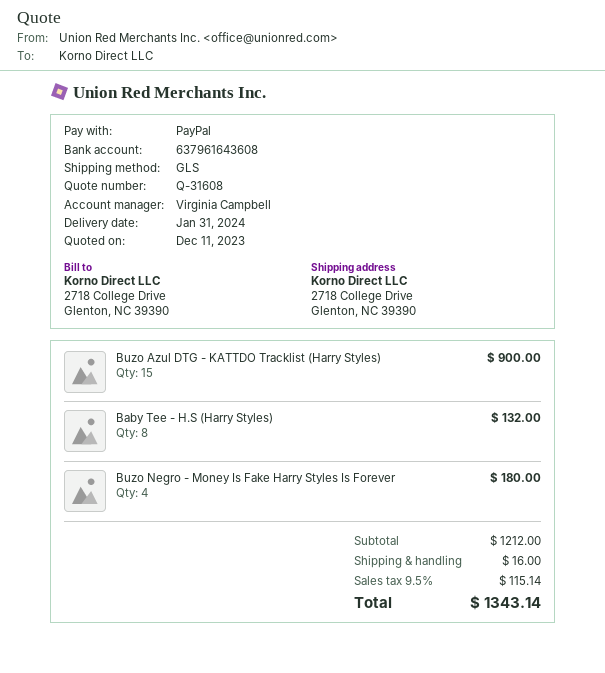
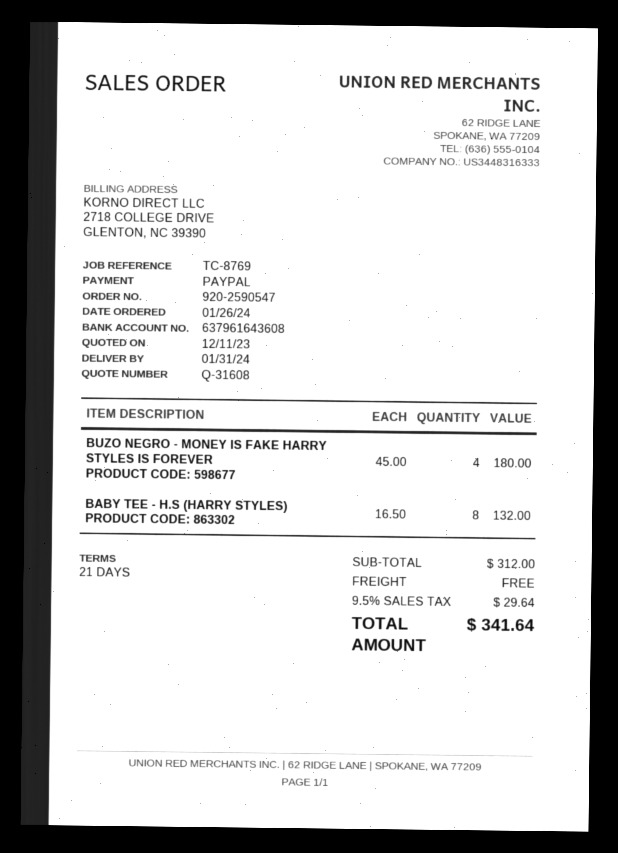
Buzo Azul DTG - KATTDO Tracklist (Harry Styles): 15 for 900.00 -> none
subtotal: 1212.00 -> 312.00
shipping: 16.00 -> 0.00
tax: 9.5% = 115.14 -> 9.5% = 29.64
total: 1343.14 -> 341.64

